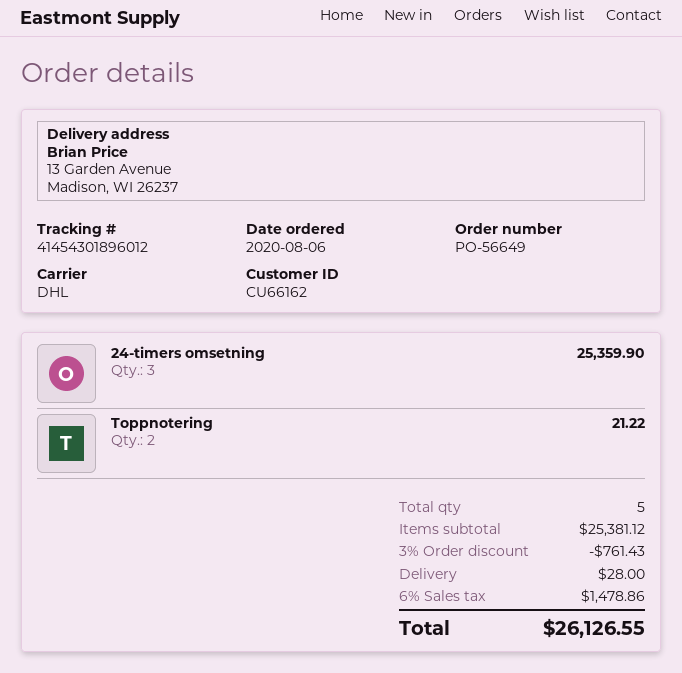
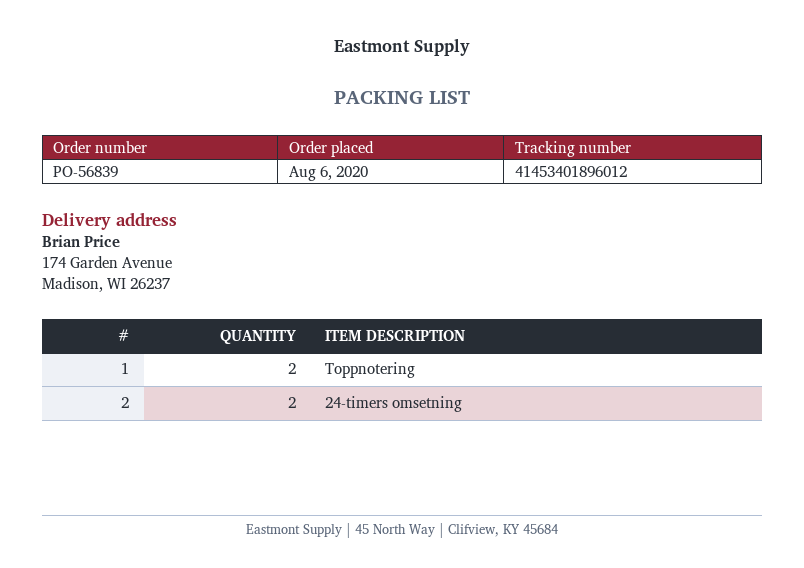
order number: PO-56649 -> PO-56839
tracking number: 41454301896012 -> 41453401896012
ship to: 13 Garden Avenue, Madison, WI 26237 -> 174 Garden Avenue, Madison, WI 26237
24-timers omsetning: 3 -> 2

